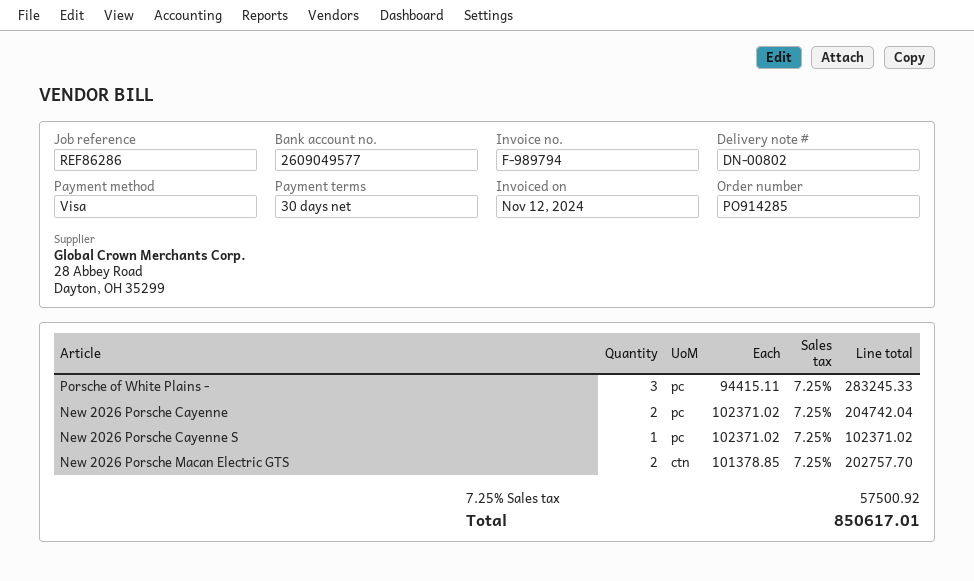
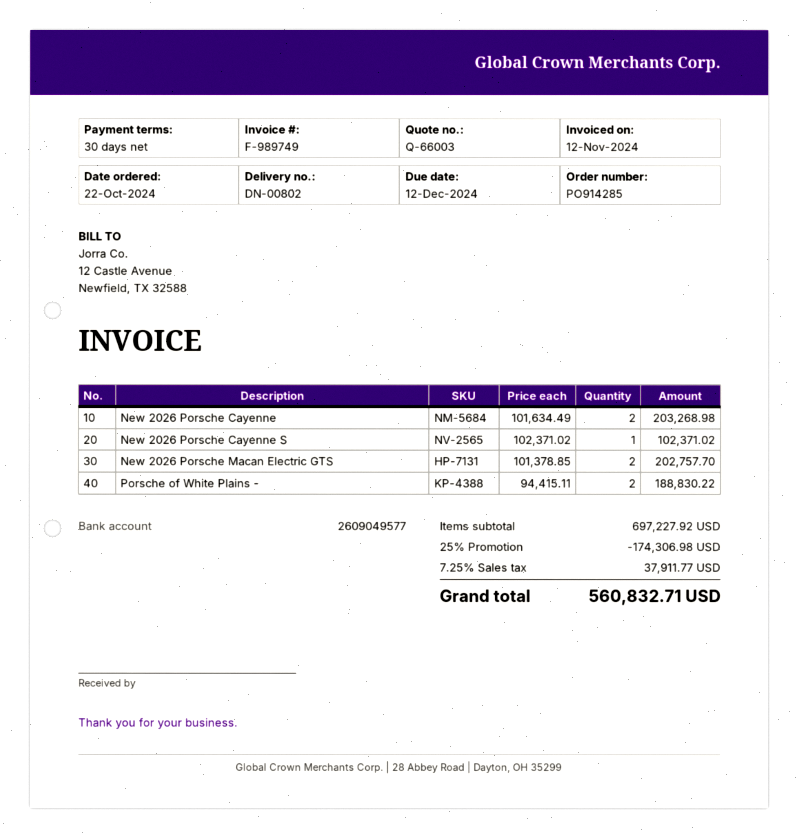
invoice number: F-989794 -> F-989749
Porsche of White Plains -: 3 x 94415.11 = 283245.33 -> 2 x 94415.11 = 188830.22
New 2026 Porsche Cayenne: 2 x 102371.02 = 204742.04 -> 2 x 101634.49 = 203268.98
discount: none -> 25% = 174306.98
tax: 7.25% = 57500.92 -> 7.25% = 37911.77
total: 850617.01 -> 560832.71

